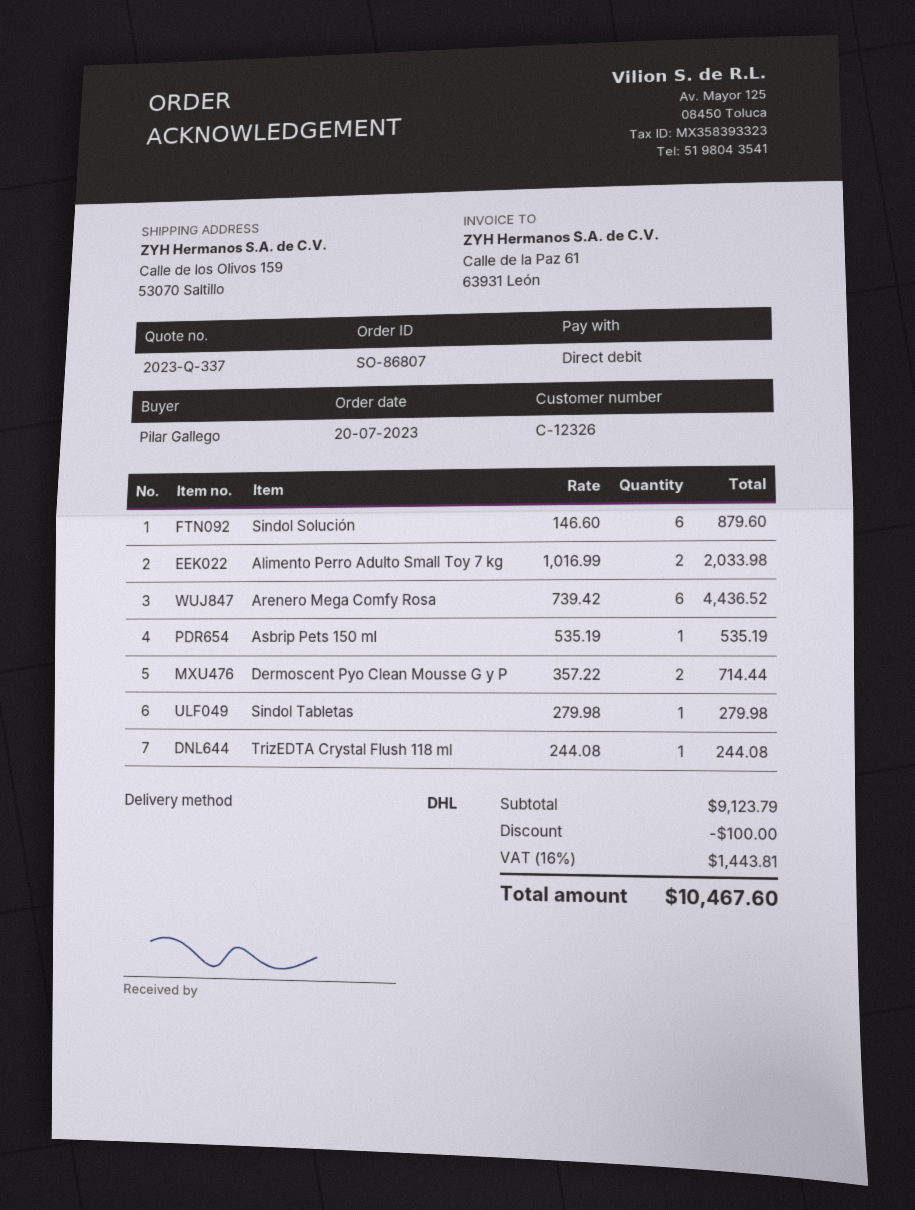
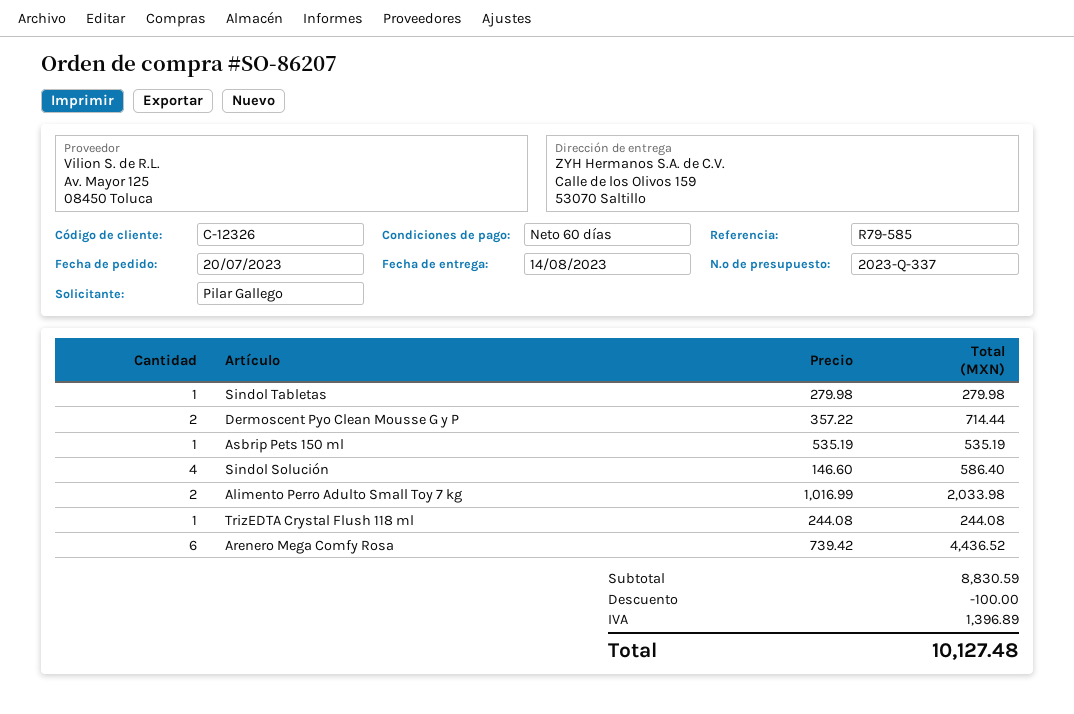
order number: SO-86807 -> SO-86207
Sindol Solución: 6 x 146.60 = 879.60 -> 4 x 146.60 = 586.40
subtotal: 9123.79 -> 8830.59
tax: 1443.81 -> 1396.89
total: 10467.60 -> 10127.48

